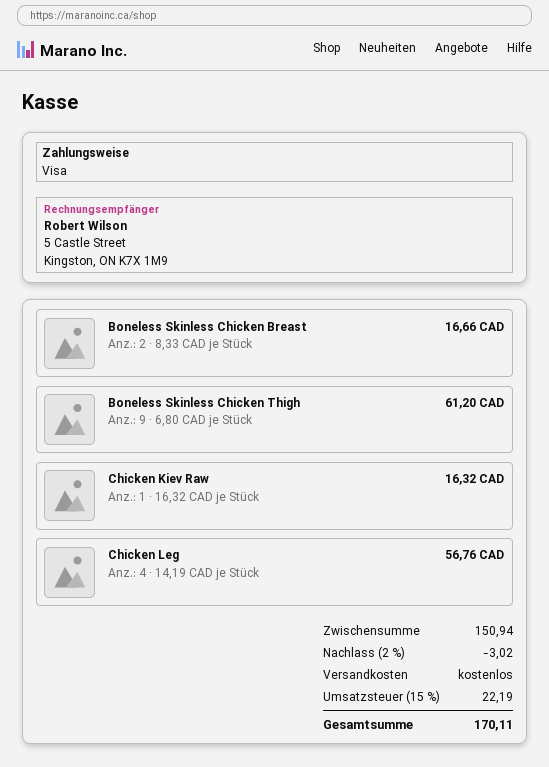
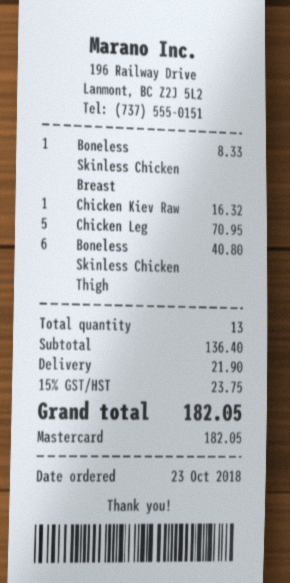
payment method: Visa -> Mastercard
Boneless Skinless Chicken Breast: 2 for 16.66 -> 1 for 8.33
Boneless Skinless Chicken Thigh: 9 for 61.20 -> 6 for 40.80
Chicken Leg: 4 for 56.76 -> 5 for 70.95
subtotal: 150.94 -> 136.40
discount: 2% = 3.02 -> none
shipping: 0.00 -> 21.90
tax: 15% = 22.19 -> 15% = 23.75
total: 170.11 -> 182.05

